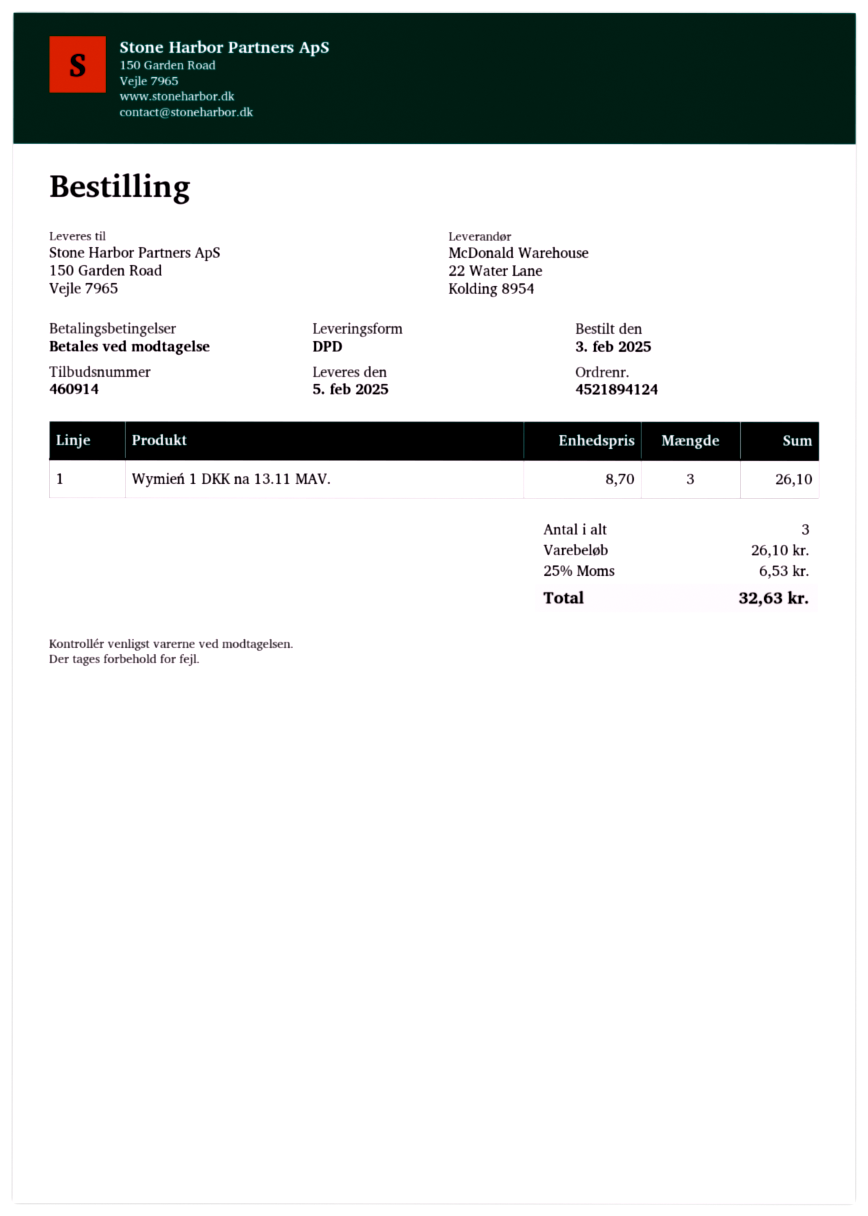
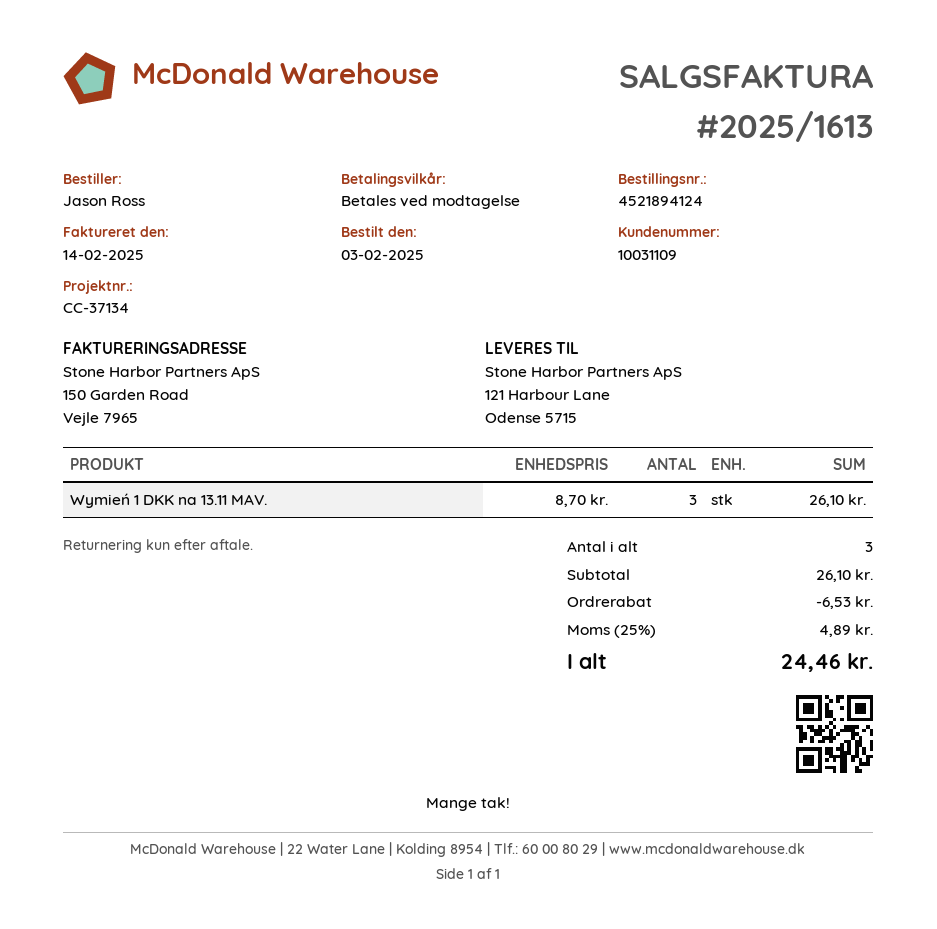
ship to: 150 Garden Road, Vejle 7965 -> 121 Harbour Lane, Odense 5715
discount: none -> 6.53
tax: 25% = 6.53 -> 25% = 4.89
total: 32.63 -> 24.46

